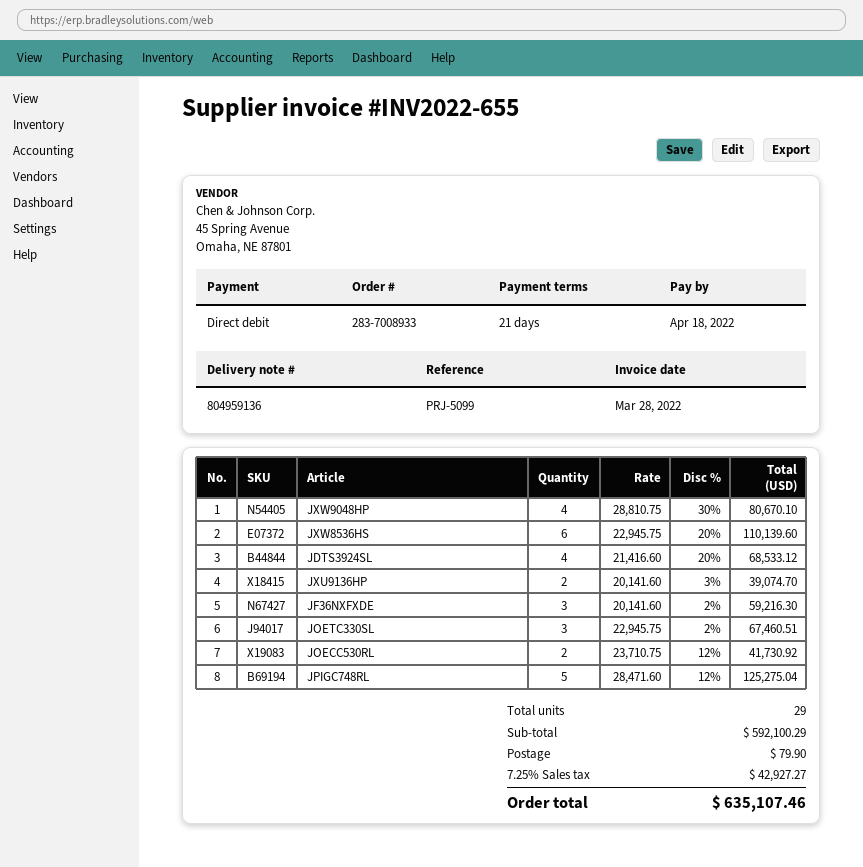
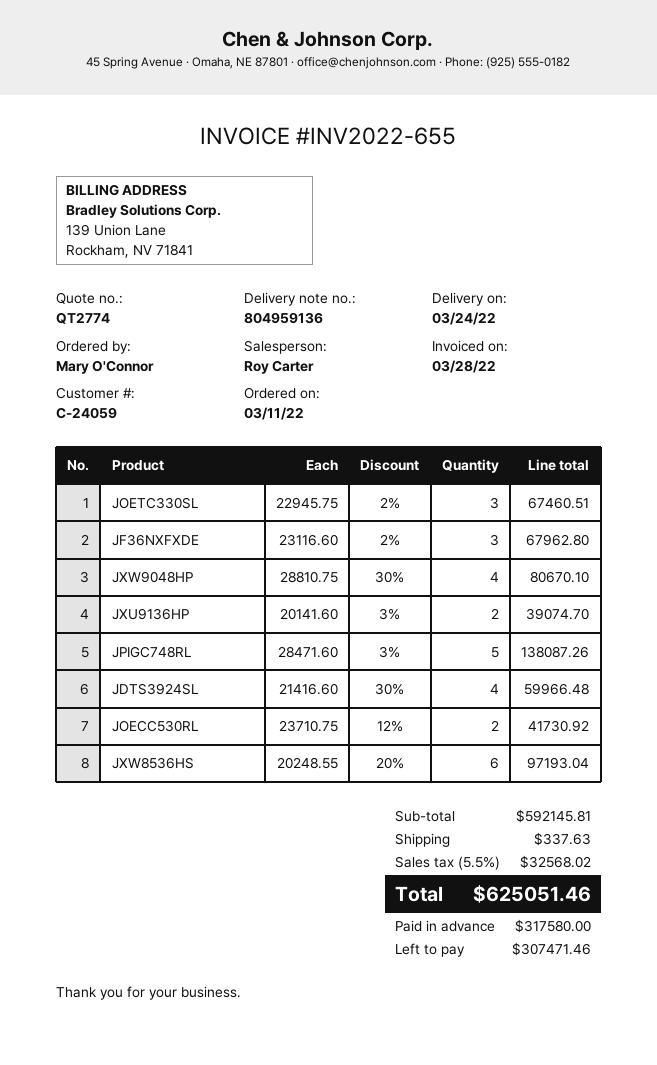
JXW8536HS: 6 x 22945.75 - 20% = 110139.60 -> 6 x 20248.55 - 20% = 97193.04
JDTS3924SL: 4 x 21416.60 - 20% = 68533.12 -> 4 x 21416.60 - 30% = 59966.48
JF36NXFXDE: 3 x 20141.60 - 2% = 59216.30 -> 3 x 23116.60 - 2% = 67962.80
JPIGC748RL: 5 x 28471.60 - 12% = 125275.04 -> 5 x 28471.60 - 3% = 138087.26
subtotal: 592100.29 -> 592145.81
shipping: 79.90 -> 337.63
tax: 7.25% = 42927.27 -> 5.5% = 32568.02
total: 635107.46 -> 625051.46

